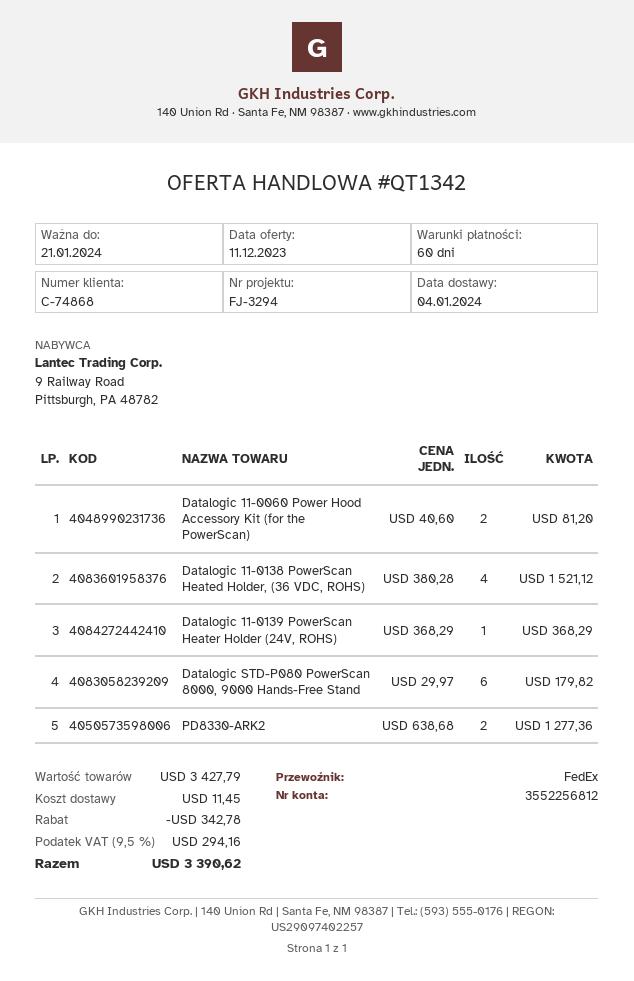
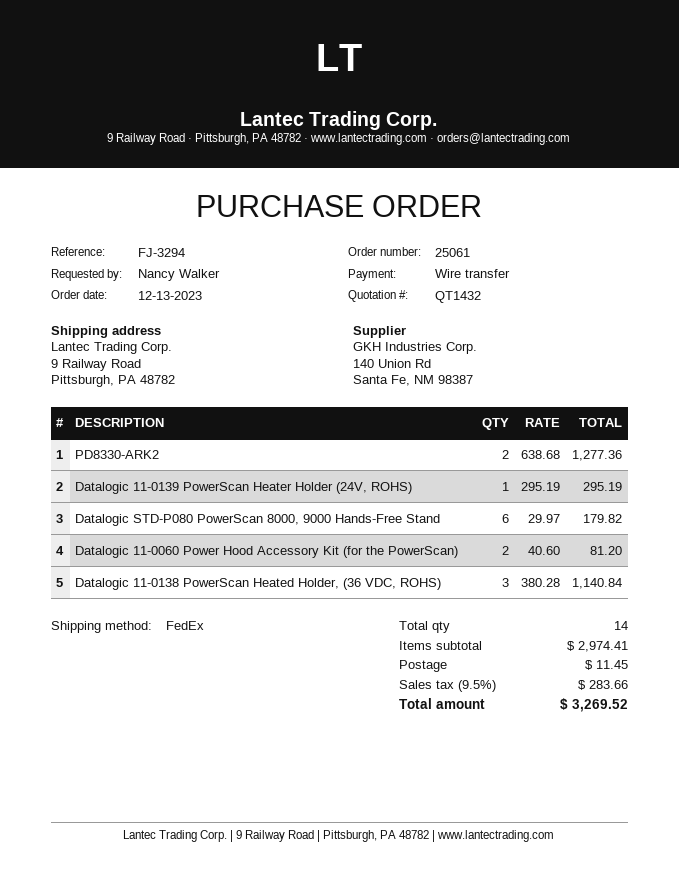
quote number: QT1342 -> QT1432
Datalogic 11-0138 PowerScan Heated Holder, (36 VDC, ROHS): 4 x 380.28 = 1521.12 -> 3 x 380.28 = 1140.84
Datalogic 11-0139 PowerScan Heater Holder (24V, ROHS): 1 x 368.29 = 368.29 -> 1 x 295.19 = 295.19
subtotal: 3427.79 -> 2974.41
discount: 342.78 -> none
tax: 9.5% = 294.16 -> 9.5% = 283.66
total: 3390.62 -> 3269.52

